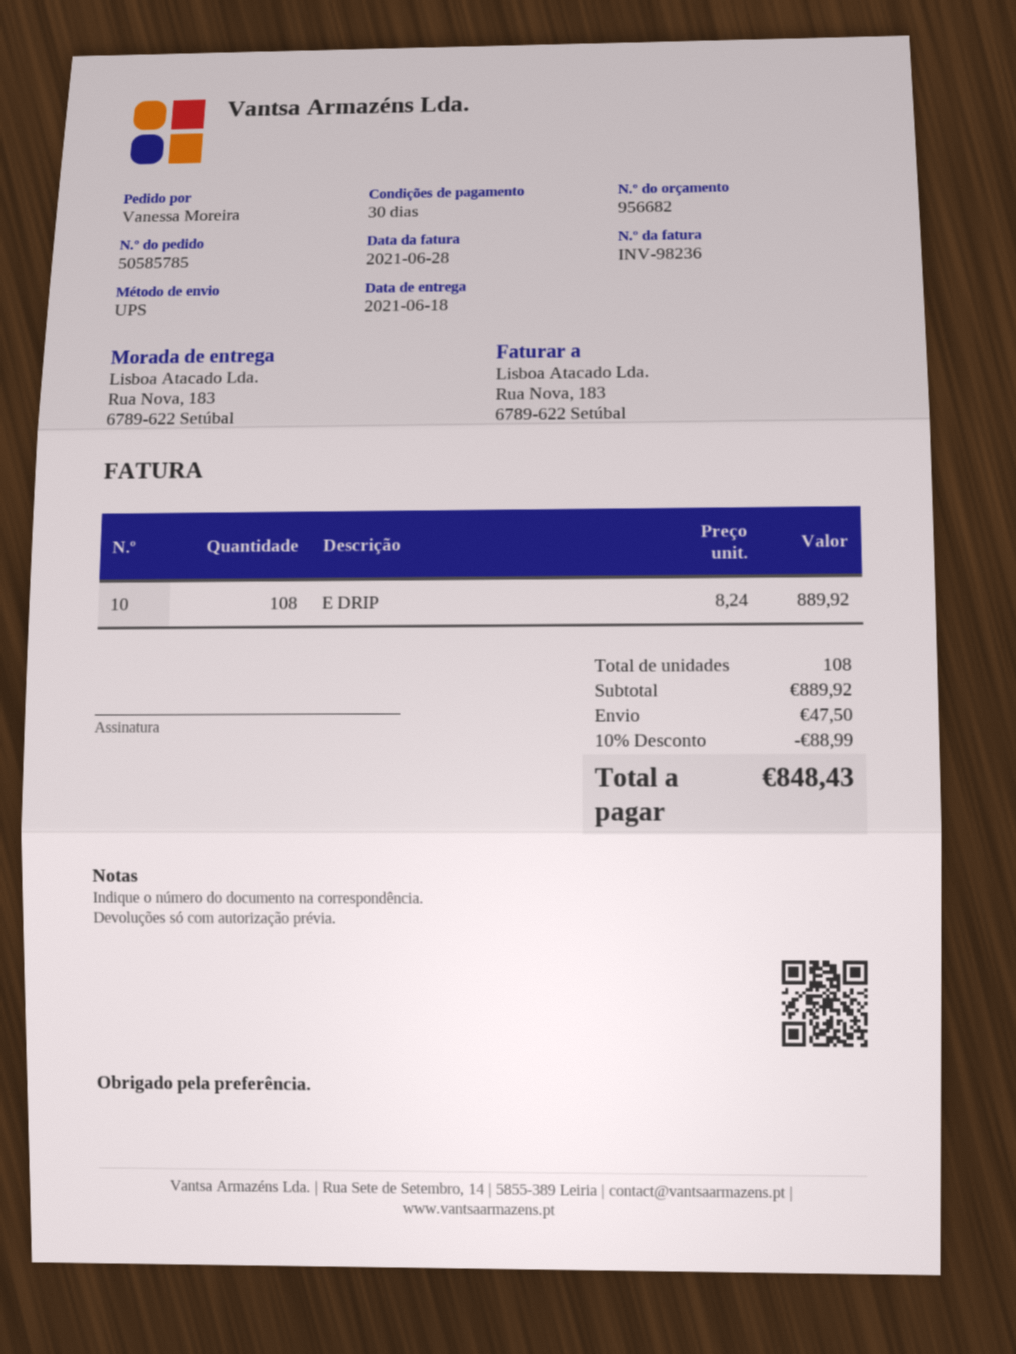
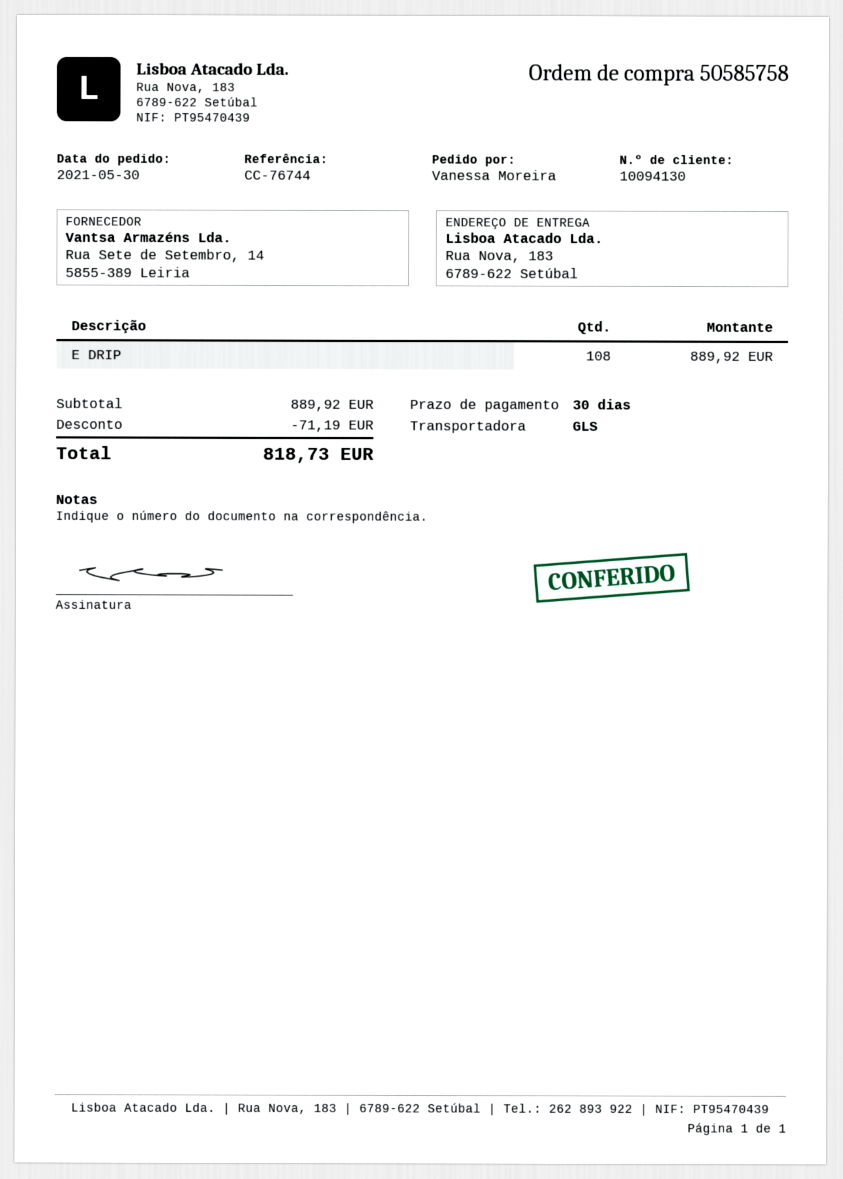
order number: 50585785 -> 50585758
shipping method: UPS -> GLS
discount: 88.99 -> 71.19
shipping: 47.50 -> none
total: 848.43 -> 818.73

